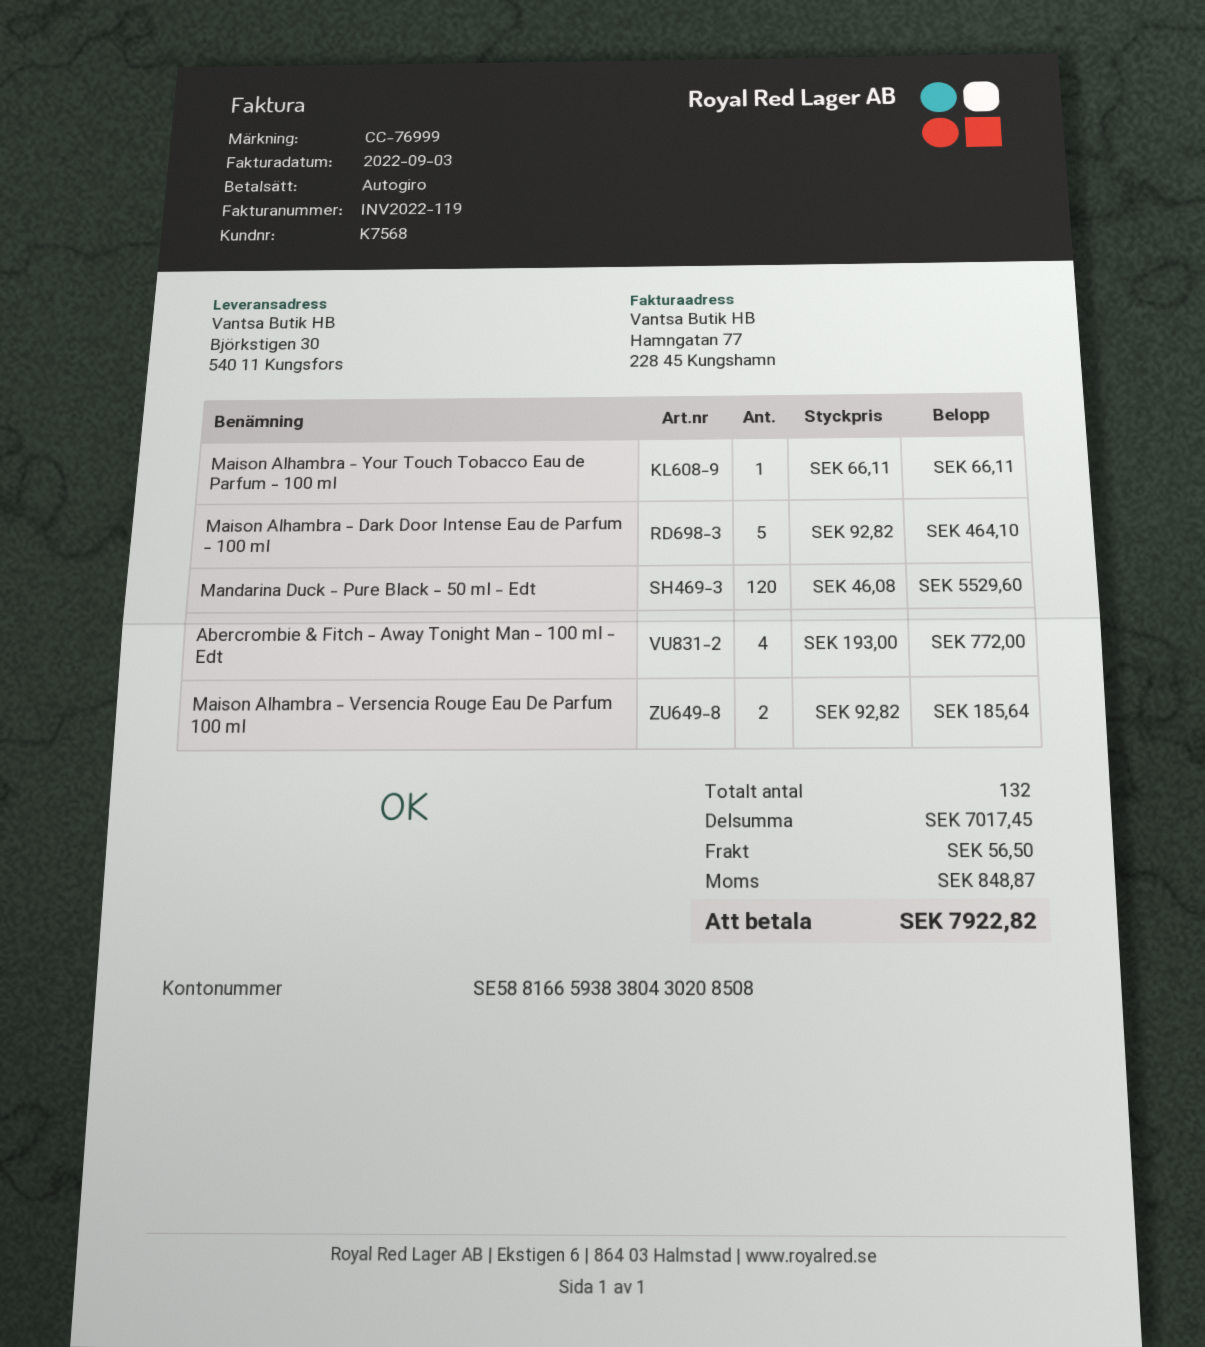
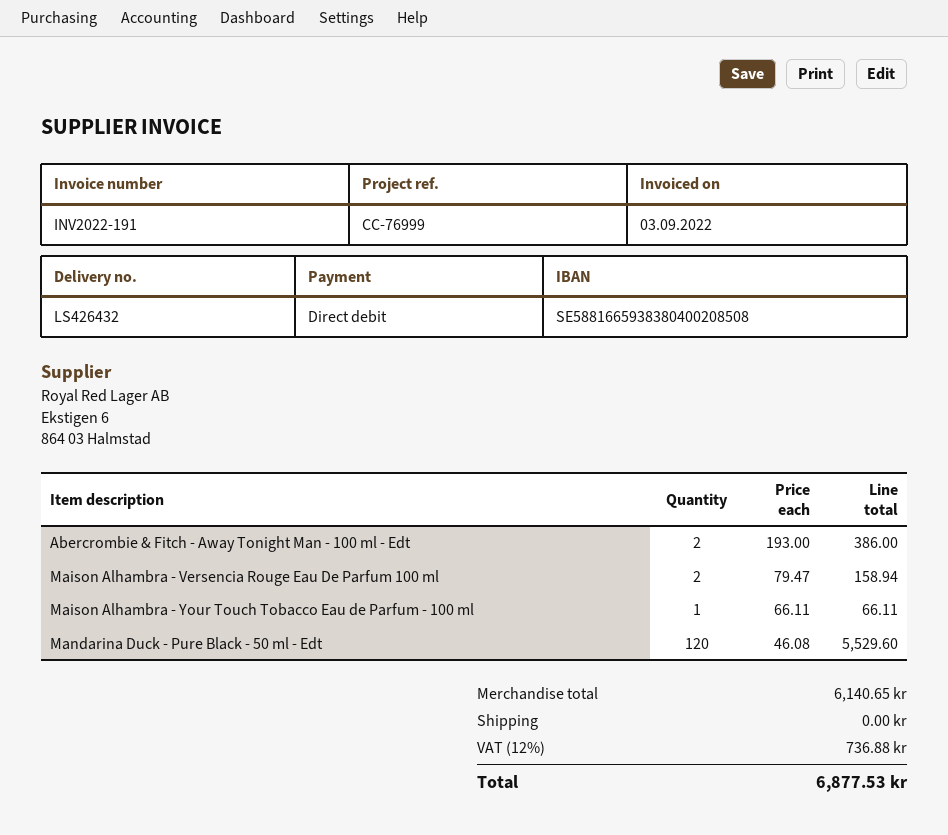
invoice number: INV2022-119 -> INV2022-191
bank account: SE5881665938380430208508 -> SE5881665938380400208508
Maison Alhambra - Dark Door Intense Eau de Parfum - 100 ml: 5 x 92.82 = 464.10 -> none
Abercrombie & Fitch - Away Tonight Man - 100 ml - Edt: 4 x 193.00 = 772.00 -> 2 x 193.00 = 386.00
Maison Alhambra - Versencia Rouge Eau De Parfum 100 ml: 2 x 92.82 = 185.64 -> 2 x 79.47 = 158.94
subtotal: 7017.45 -> 6140.65
shipping: 56.50 -> 0.00
tax: 848.87 -> 736.88
total: 7922.82 -> 6877.53

